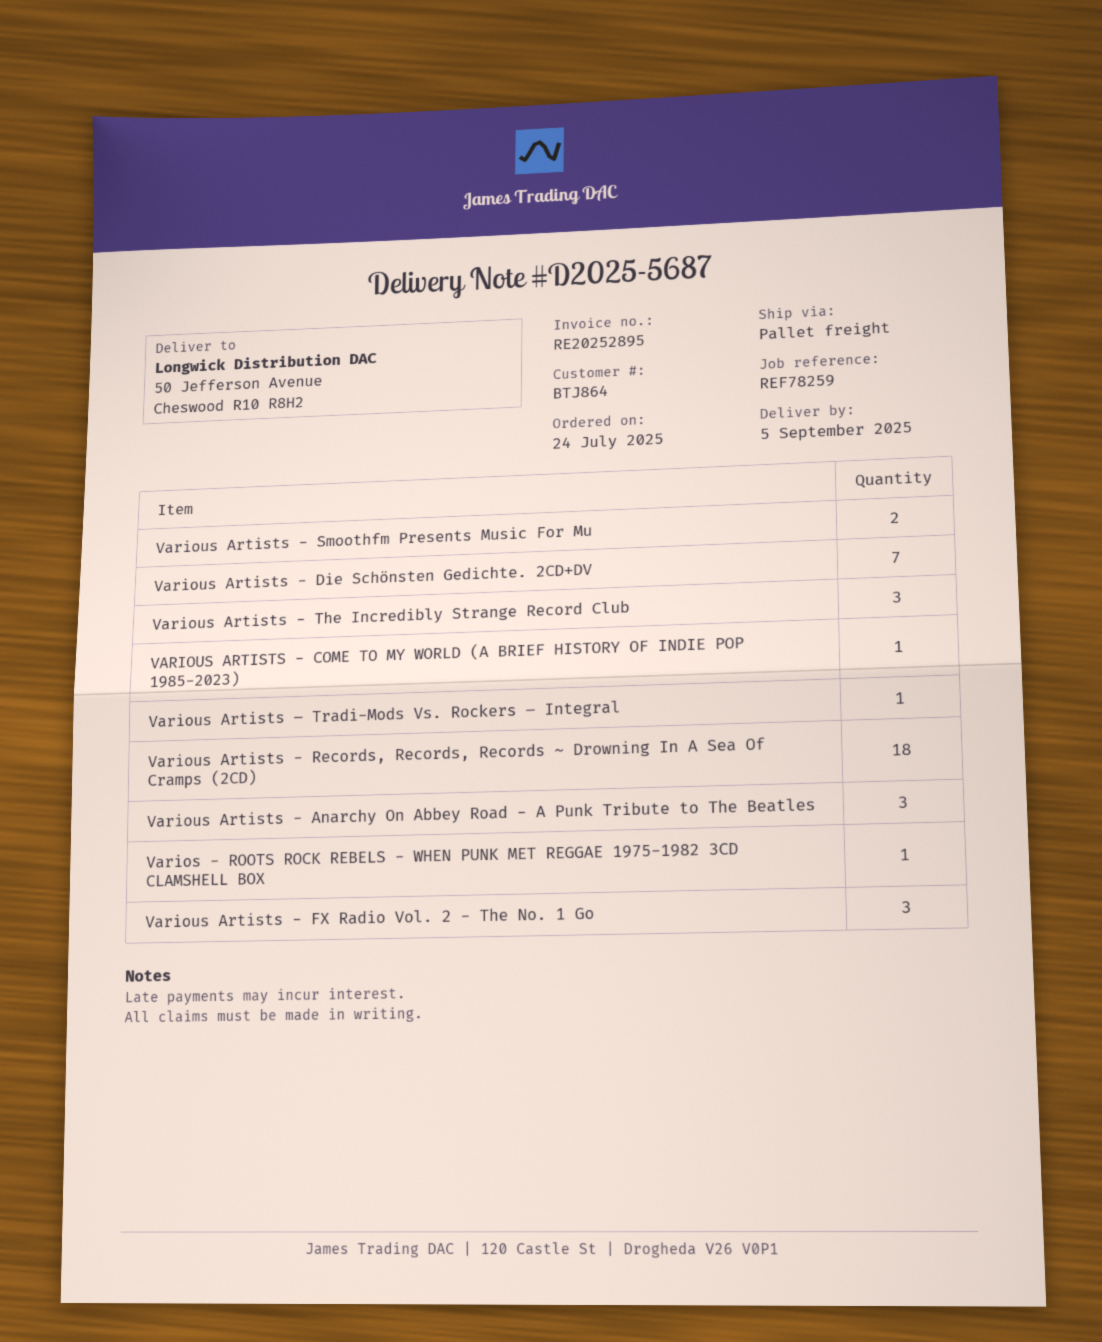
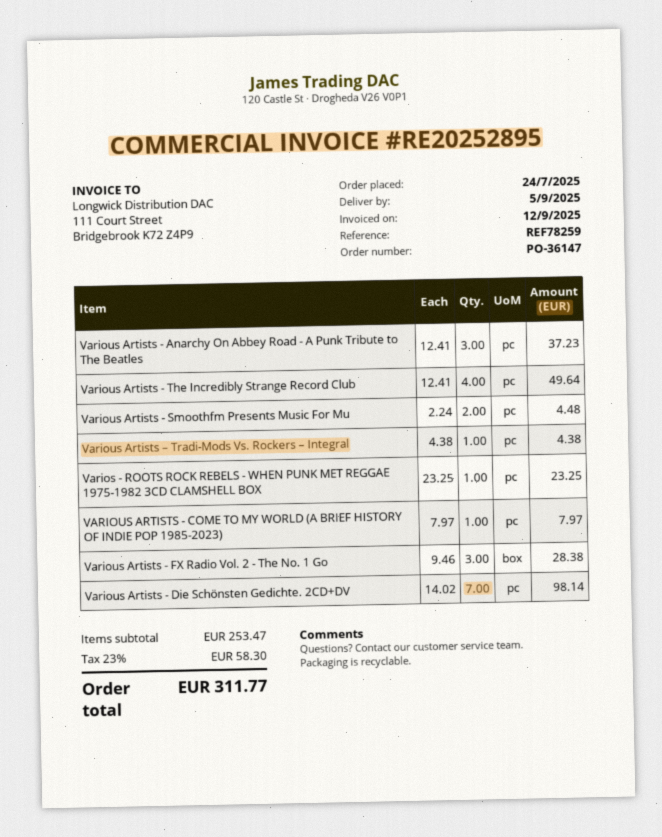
Various Artists - The Incredibly Strange Record Club: 3 -> 4
Various Artists - Records, Records, Records ~ Drowning In A Sea Of Cramps (2CD): 18 -> none

